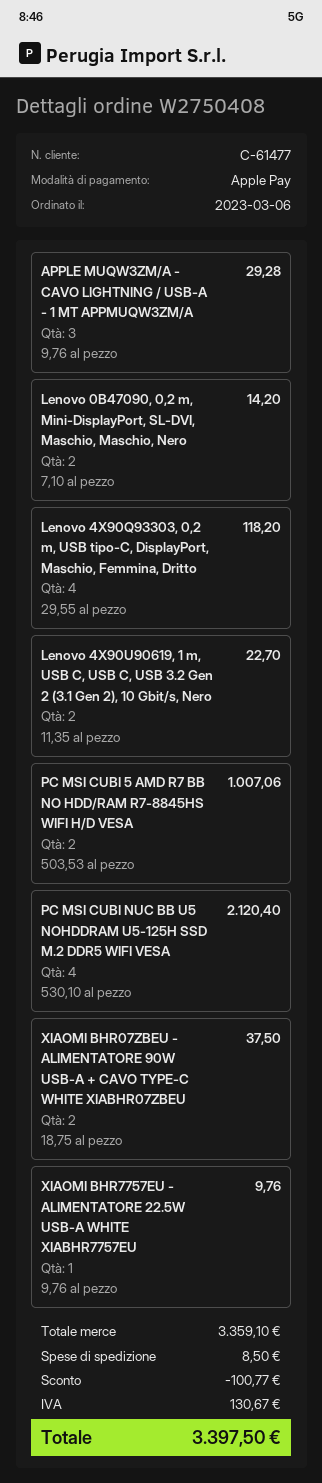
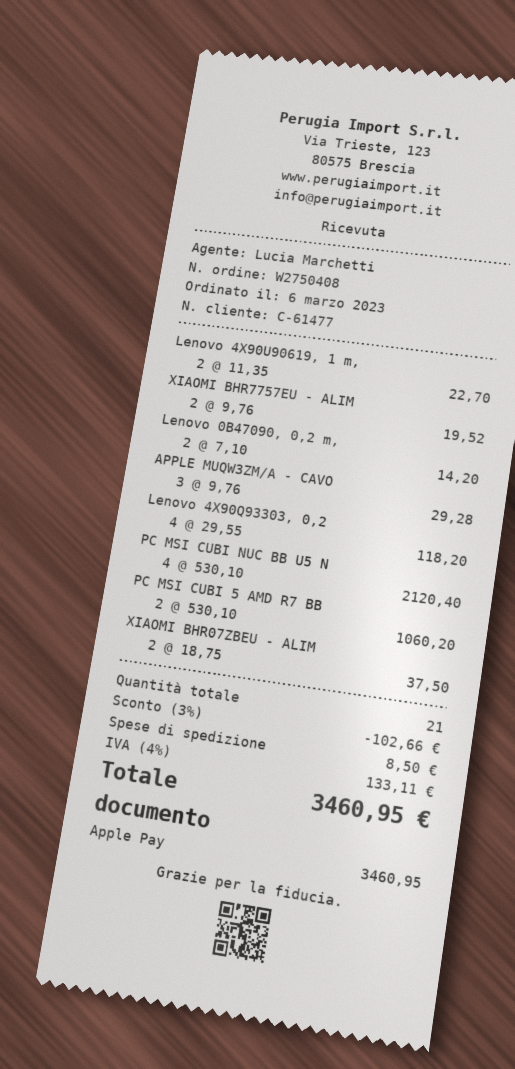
PC MSI CUBI 5 AMD R7 BB NO HDD/RAM R7-8845HS WIFI H/D VESA: 2 x 503.53 = 1007.06 -> 2 x 530.10 = 1060.20
XIAOMI BHR7757EU - ALIMENTATORE 22.5W USB-A WHITE XIABHR7757EU: 1 x 9.76 = 9.76 -> 2 x 9.76 = 19.52
discount: 100.77 -> 102.66
tax: 130.67 -> 133.11
total: 3397.50 -> 3460.95

